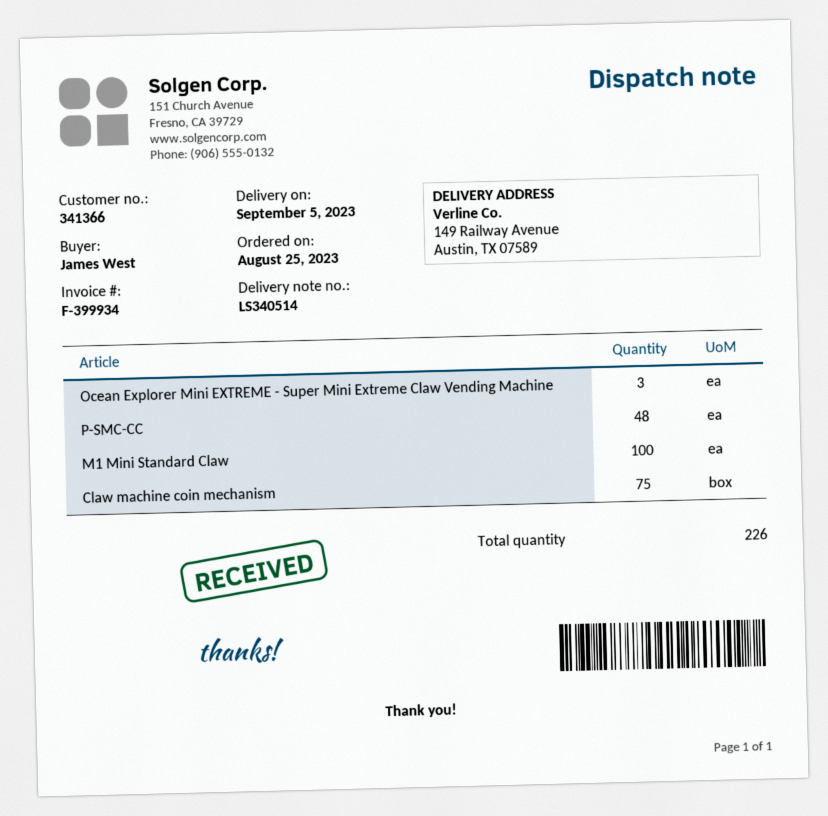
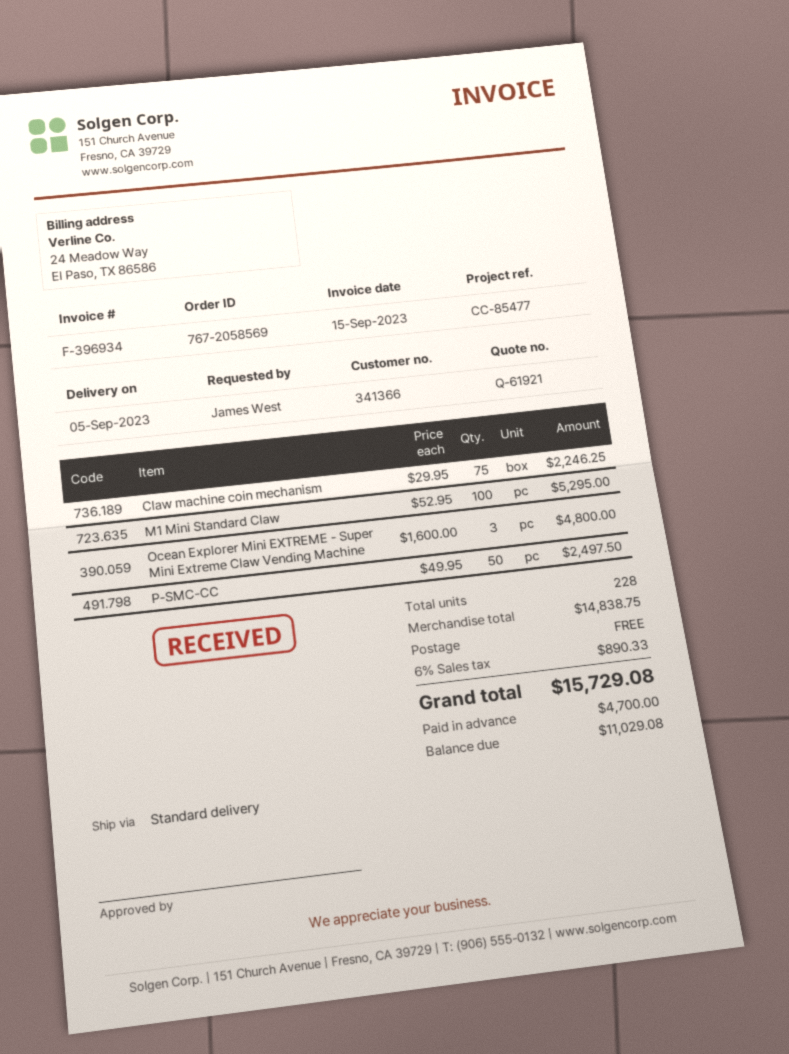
invoice number: F-399934 -> F-396934
P-SMC-CC: 48 -> 50
total quantity: 226 -> 228

